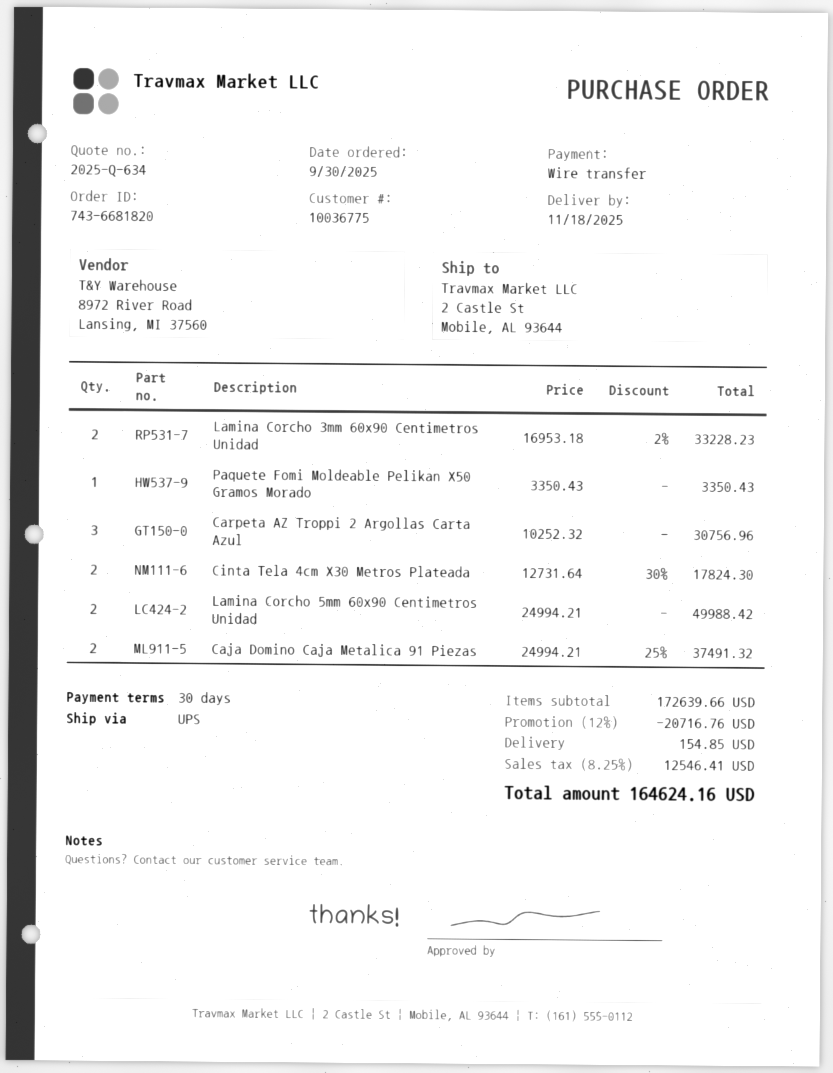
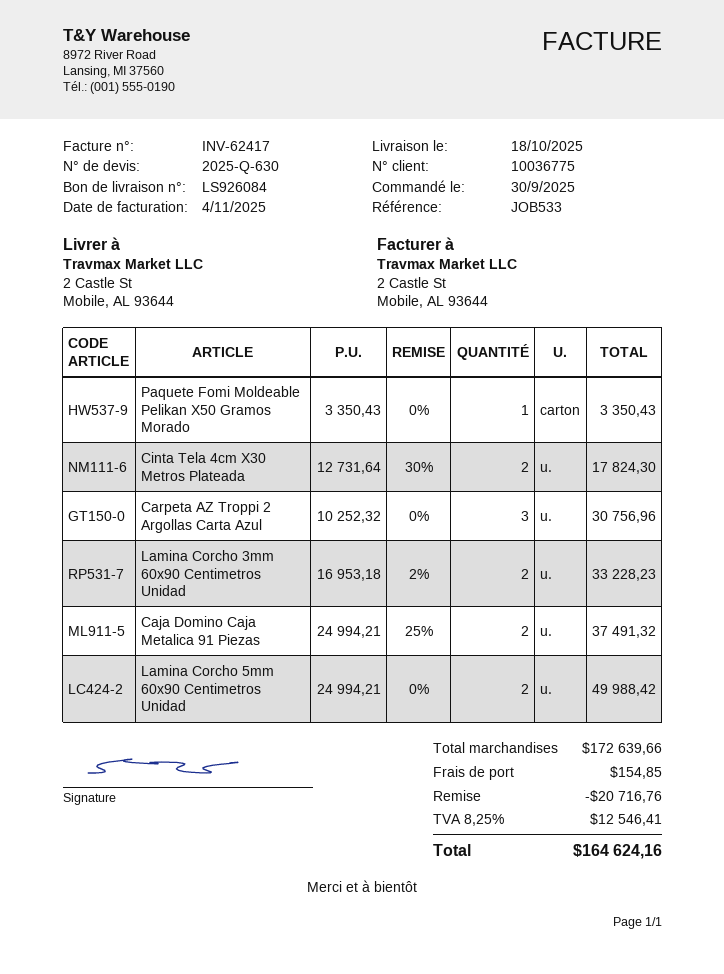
quote number: 2025-Q-634 -> 2025-Q-630
delivery date: 2025-11-18 -> 2025-10-18

